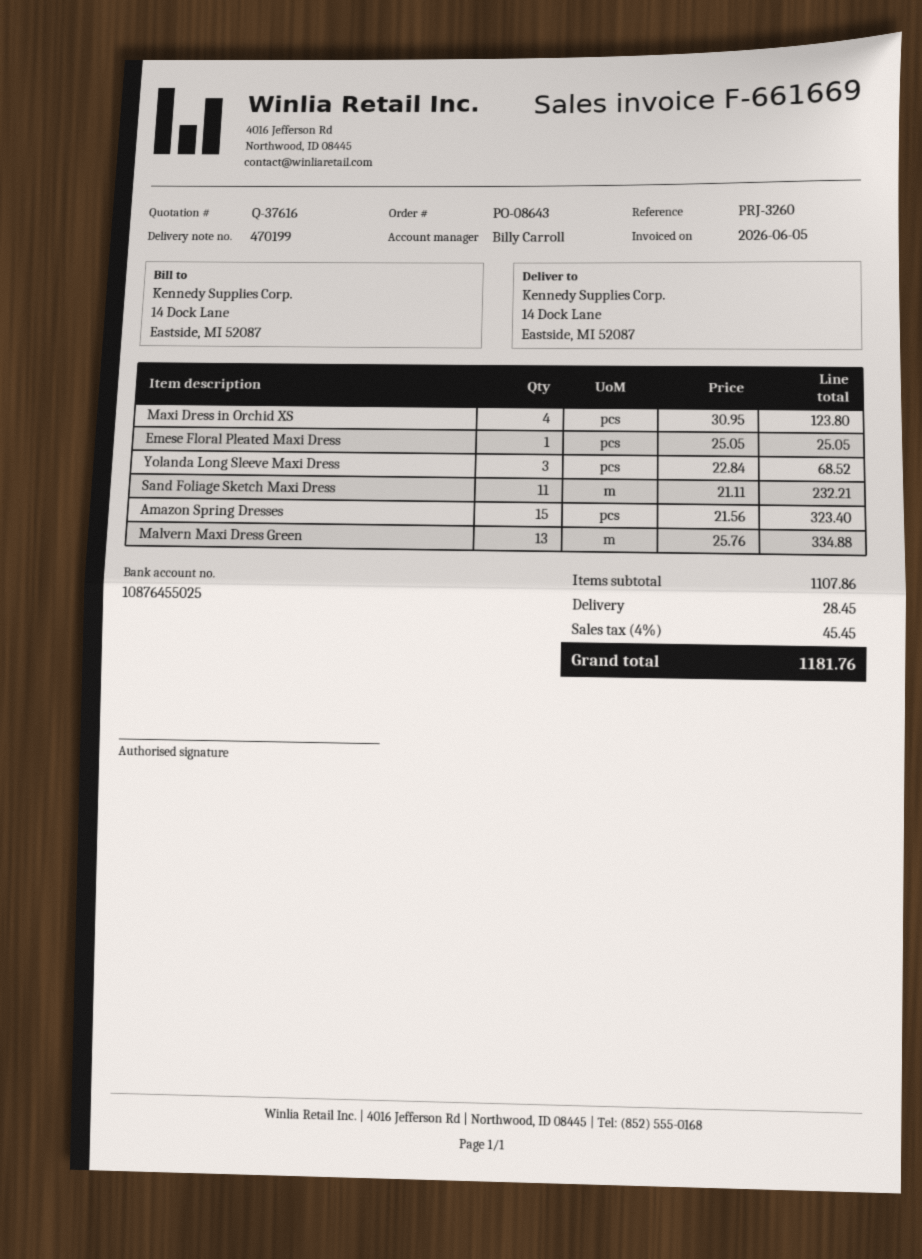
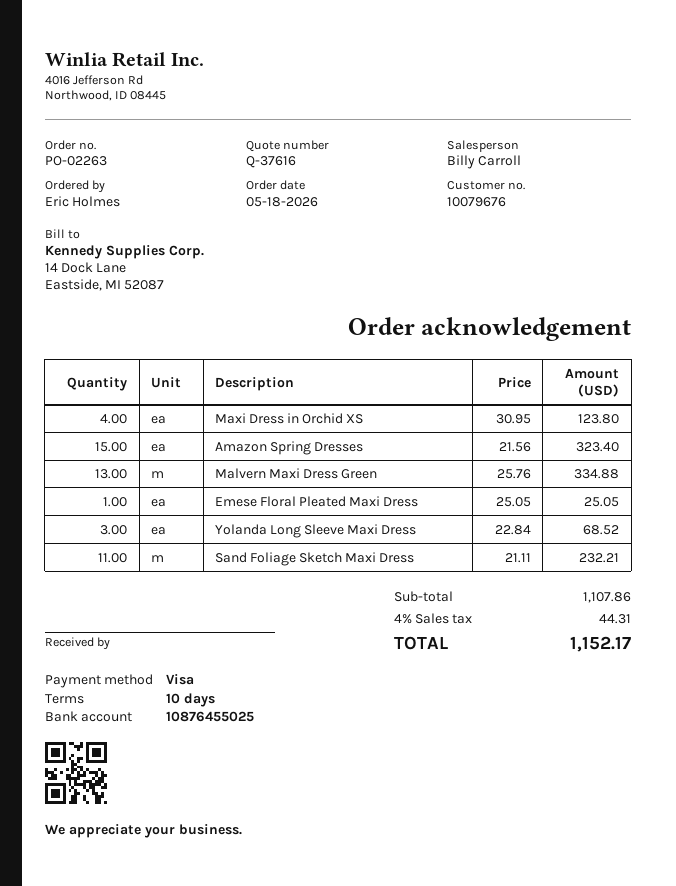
order number: PO-08643 -> PO-02263
shipping: 28.45 -> none
tax: 4% = 45.45 -> 4% = 44.31
total: 1181.76 -> 1152.17

